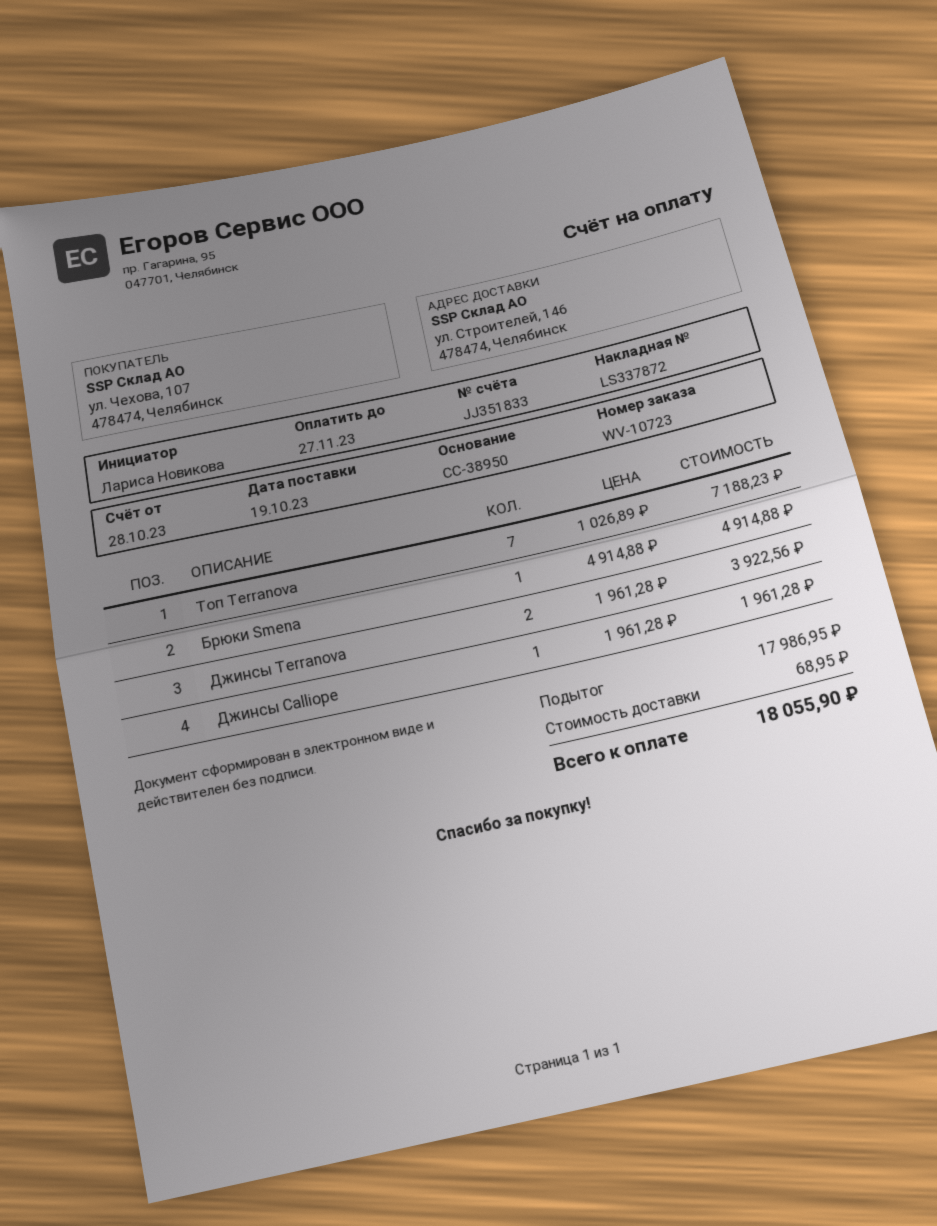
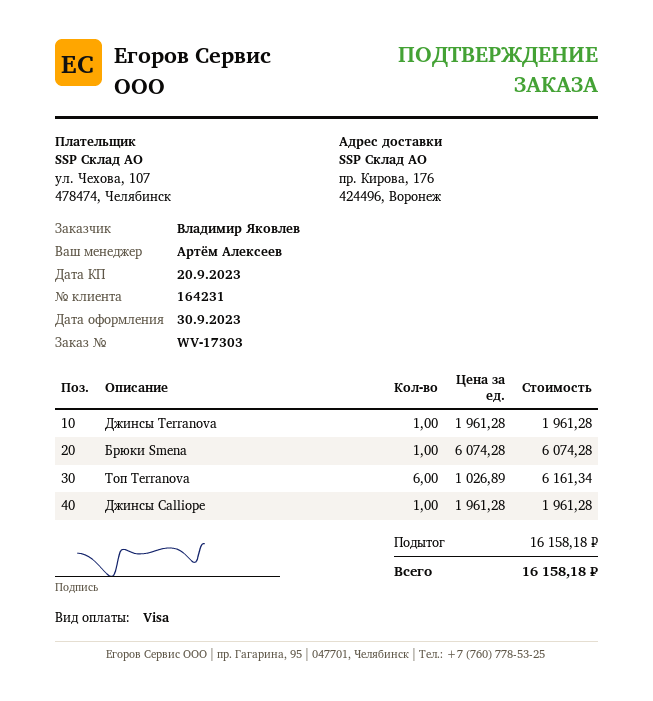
order number: WV-10723 -> WV-17303
ordered by: Лариса Новикова -> Владимир Яковлев
ship to: ул. Строителей, 146, 478474, Челябинск -> пр. Кирова, 176, 424496, Воронеж
Топ Terranova: 7 x 1026.89 = 7188.23 -> 6 x 1026.89 = 6161.34
Брюки Smena: 1 x 4914.88 = 4914.88 -> 1 x 6074.28 = 6074.28
Джинсы Terranova: 2 x 1961.28 = 3922.56 -> 1 x 1961.28 = 1961.28
subtotal: 17986.95 -> 16158.18
shipping: 68.95 -> none
total: 18055.90 -> 16158.18

